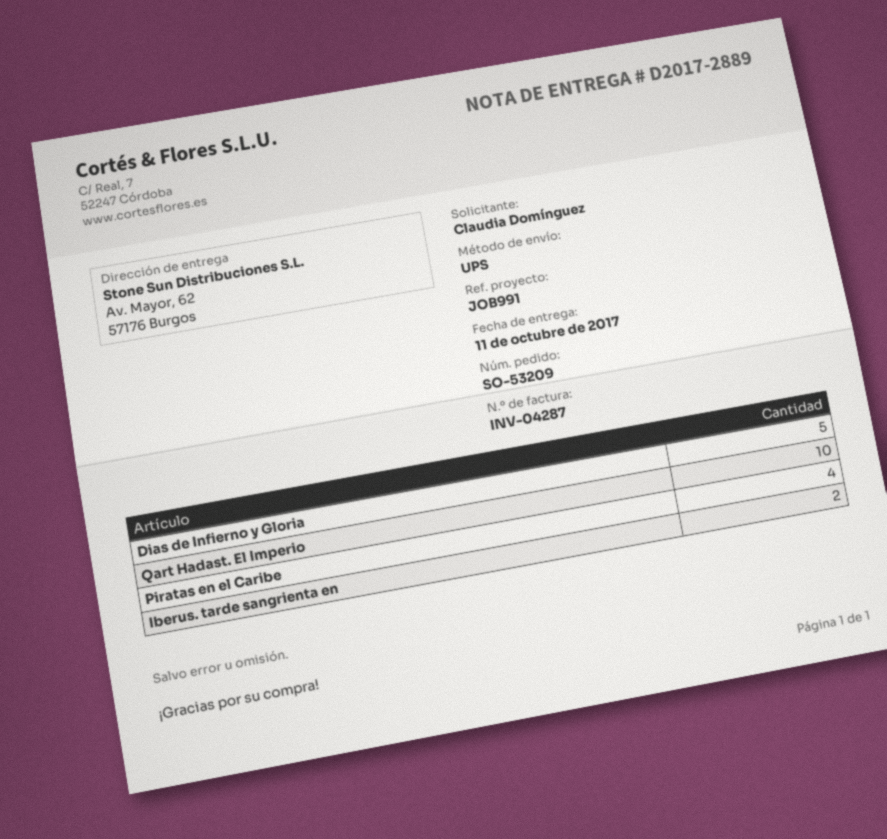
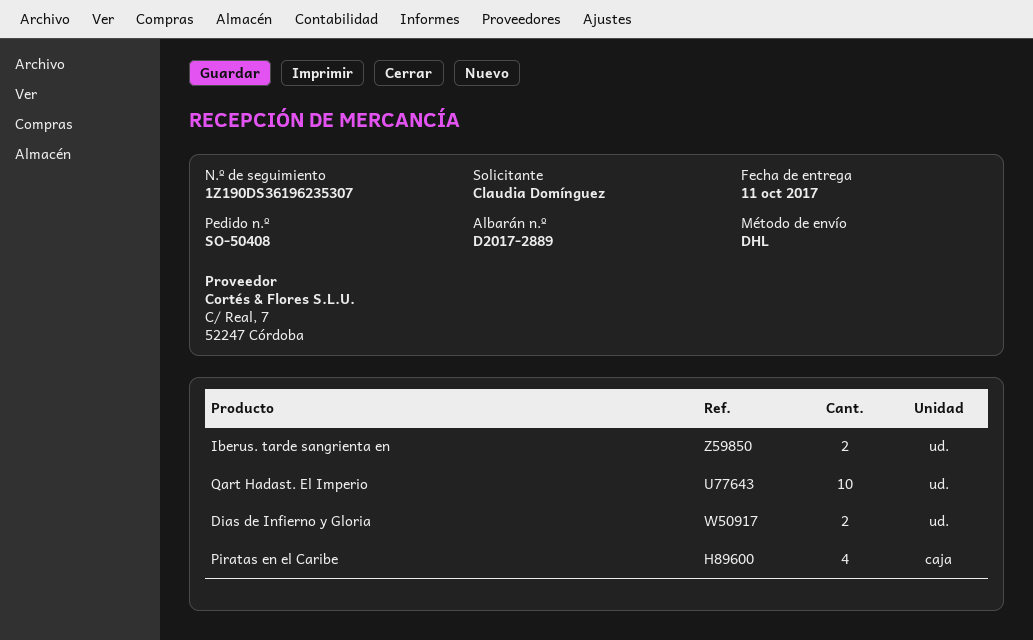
order number: SO-53209 -> SO-50408
shipping method: UPS -> DHL
Dias de Infierno y Gloria: 5 -> 2

